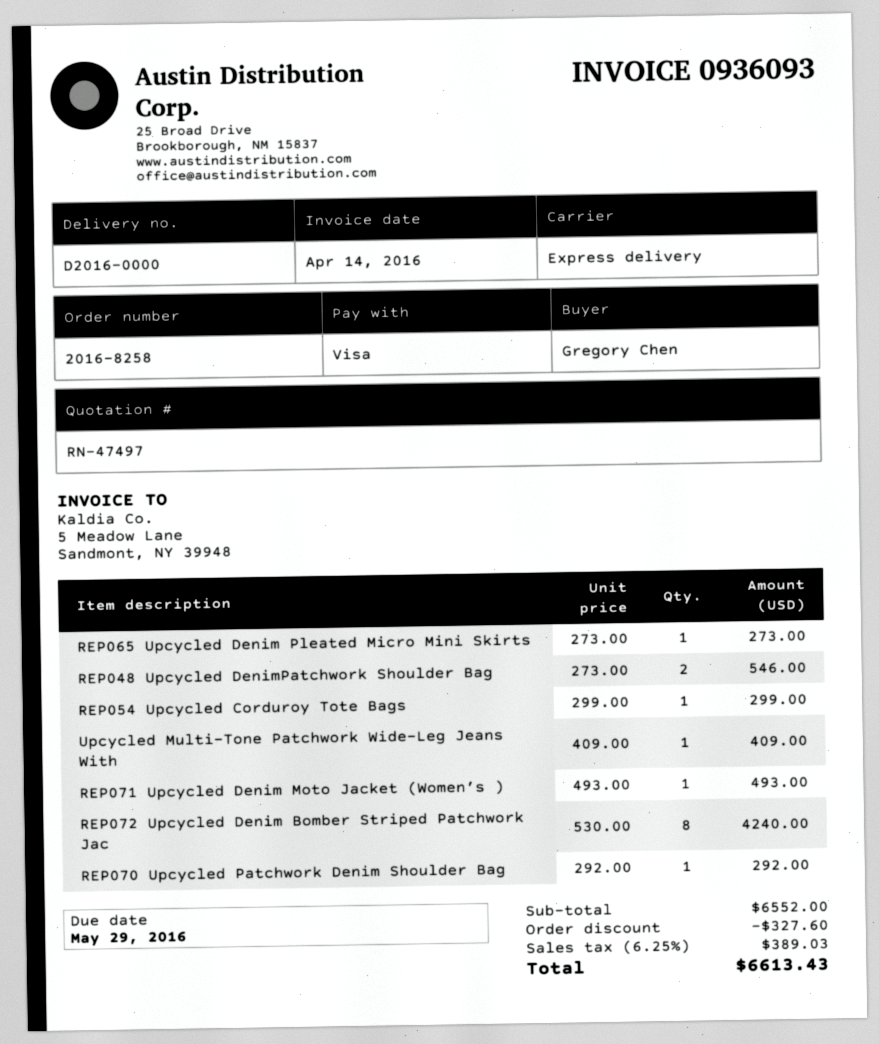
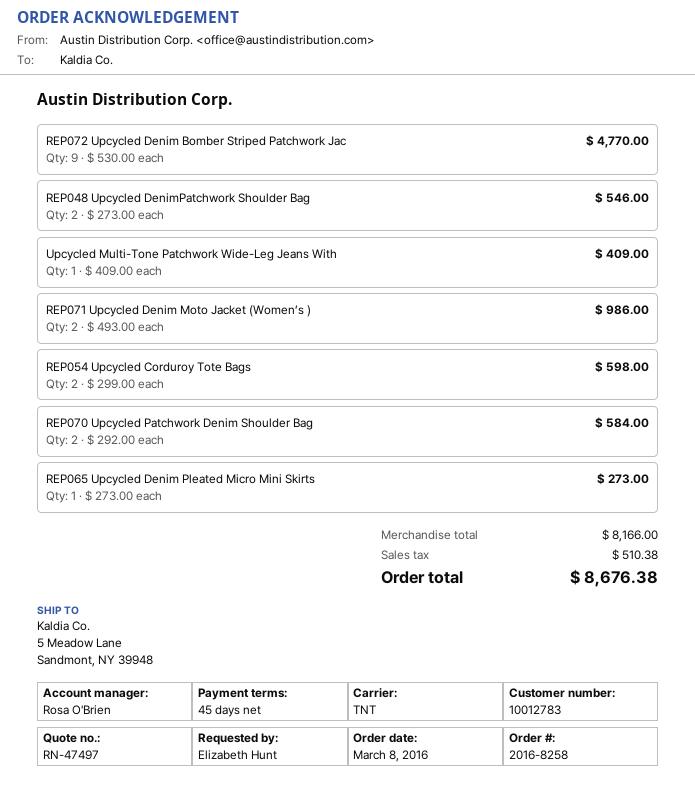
ordered by: Gregory Chen -> Elizabeth Hunt
shipping method: express -> TNT
REP054 Upcycled Corduroy Tote Bags: 1 x 299.00 = 299.00 -> 2 x 299.00 = 598.00
REP071 Upcycled Denim Moto Jacket (Women’s ): 1 x 493.00 = 493.00 -> 2 x 493.00 = 986.00
REP072 Upcycled Denim Bomber Striped Patchwork Jac: 8 x 530.00 = 4240.00 -> 9 x 530.00 = 4770.00
REP070 Upcycled Patchwork Denim Shoulder Bag: 1 x 292.00 = 292.00 -> 2 x 292.00 = 584.00
subtotal: 6552.00 -> 8166.00
discount: 327.60 -> none
tax: 389.03 -> 510.38
total: 6613.43 -> 8676.38

